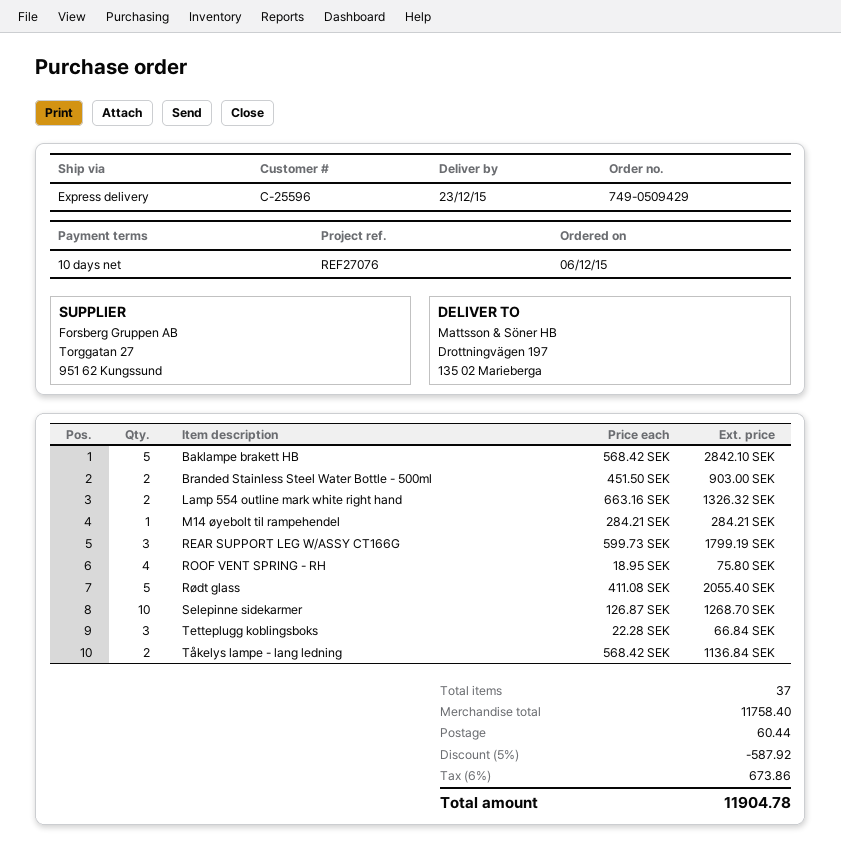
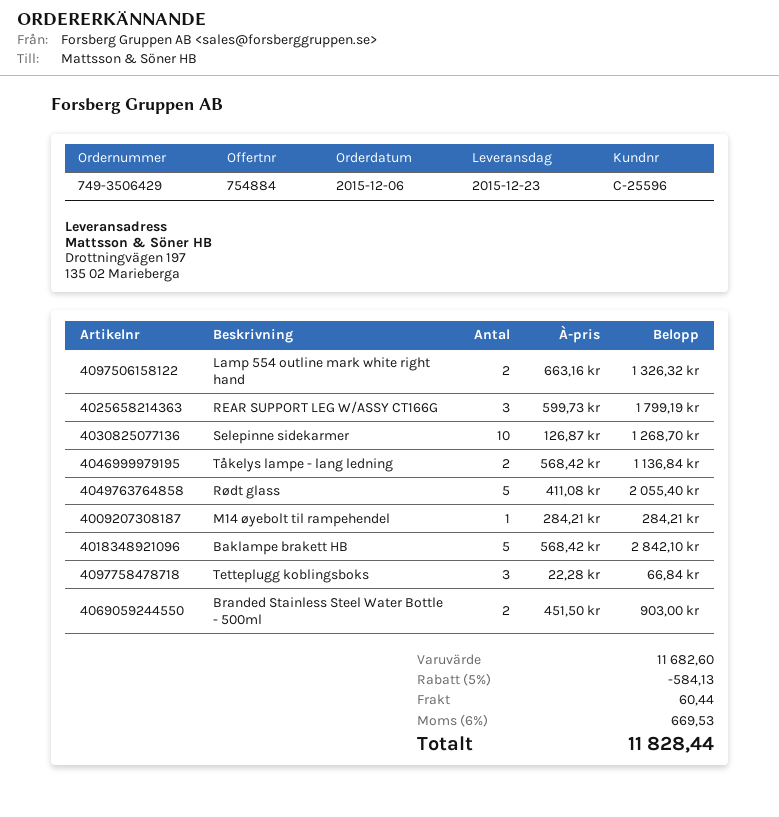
order number: 749-0509429 -> 749-3506429
ROOF VENT SPRING - RH: 4 x 18.95 = 75.80 -> none
subtotal: 11758.40 -> 11682.60
discount: 5% = 587.92 -> 5% = 584.13
tax: 6% = 673.86 -> 6% = 669.53
total: 11904.78 -> 11828.44

